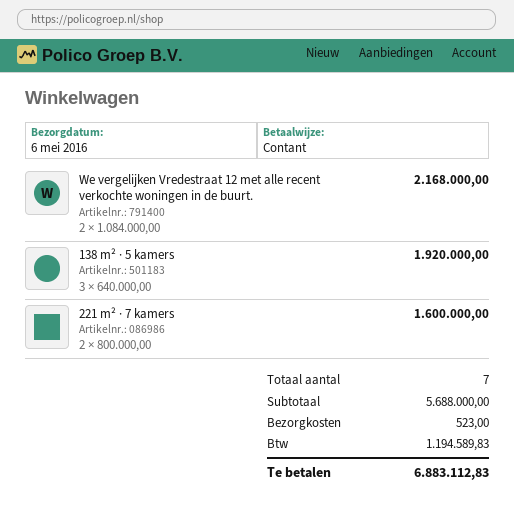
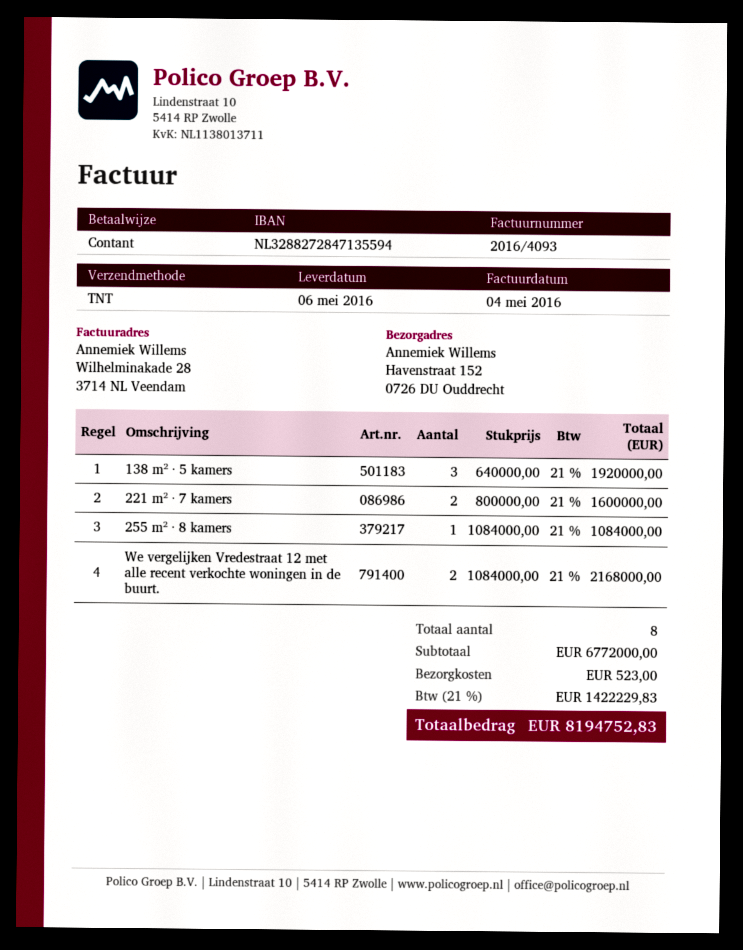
255 m² · 8 kamers: none -> 1 x 1084000.00 = 1084000.00
total quantity: 7 -> 8
subtotal: 5688000.00 -> 6772000.00
tax: 1194589.83 -> 1422229.83
total: 6883112.83 -> 8194752.83

